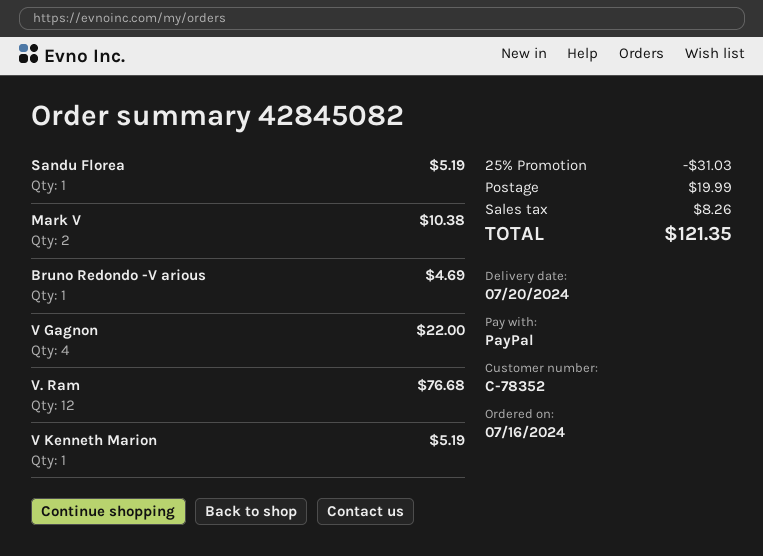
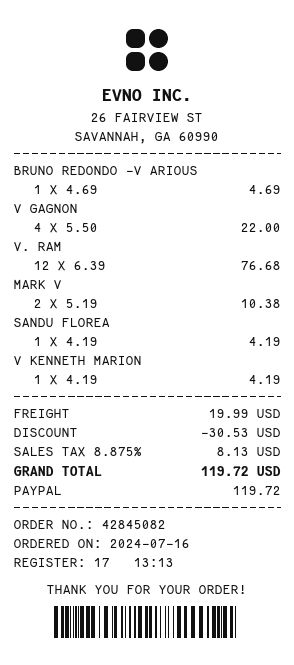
Sandu Florea: 1 for 5.19 -> 1 for 4.19
V Kenneth Marion: 1 for 5.19 -> 1 for 4.19
discount: 31.03 -> 30.53
tax: 8.26 -> 8.13
total: 121.35 -> 119.72

